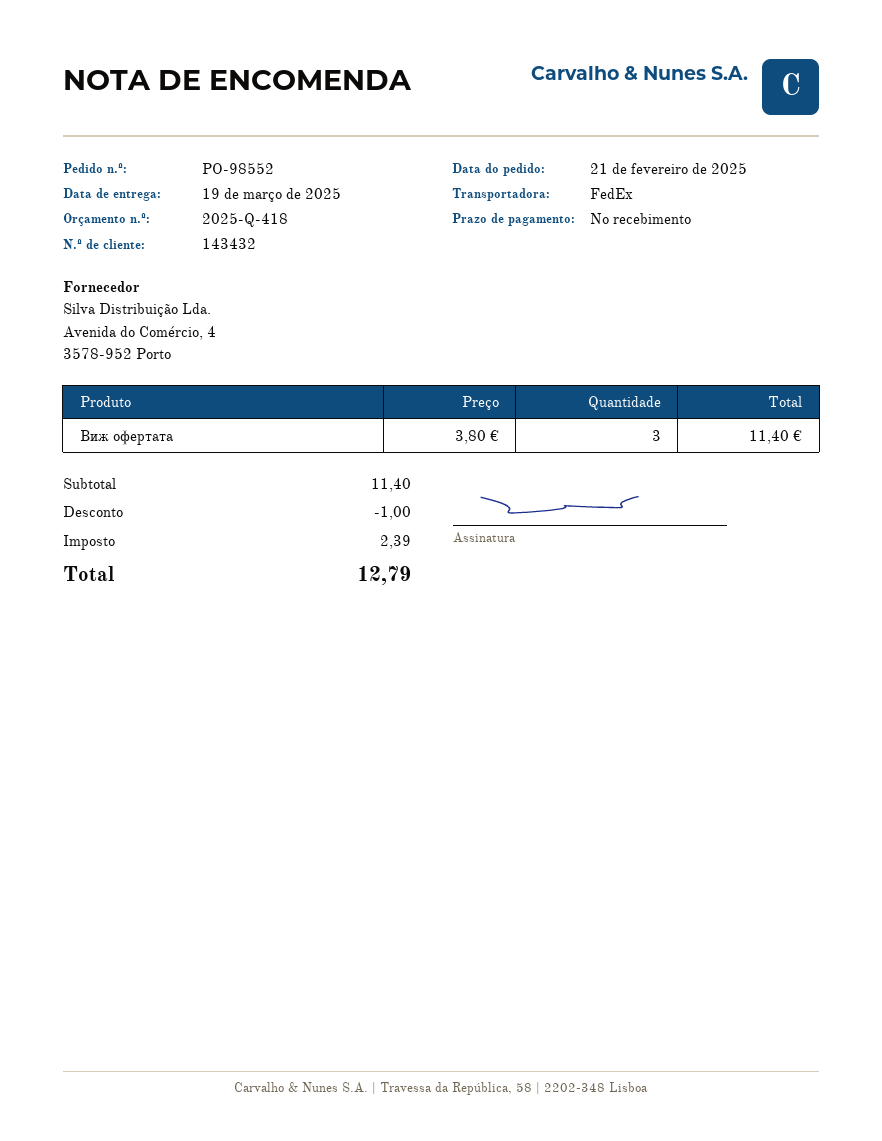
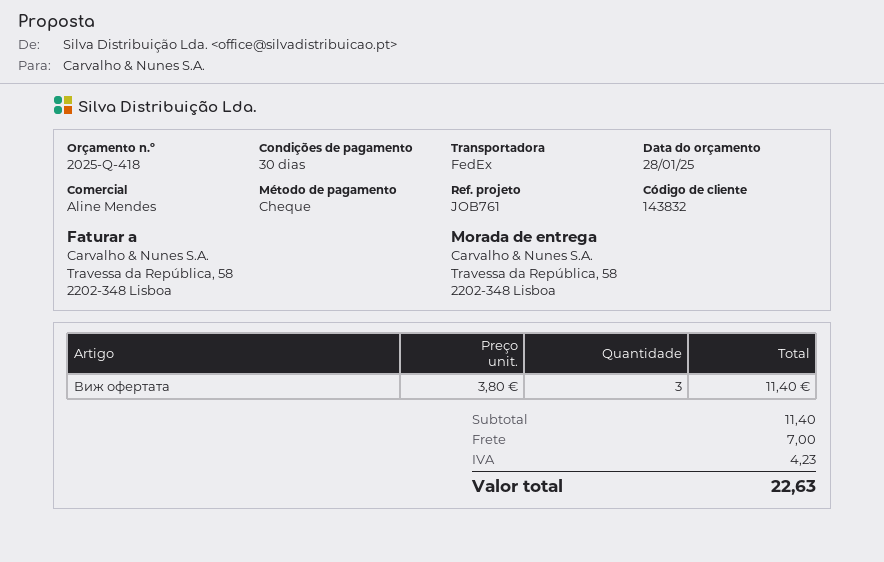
payment terms: on receipt -> 30 days
customer number: 143432 -> 143832
discount: 1.00 -> none
shipping: none -> 7.00
tax: 2.39 -> 4.23
total: 12.79 -> 22.63

